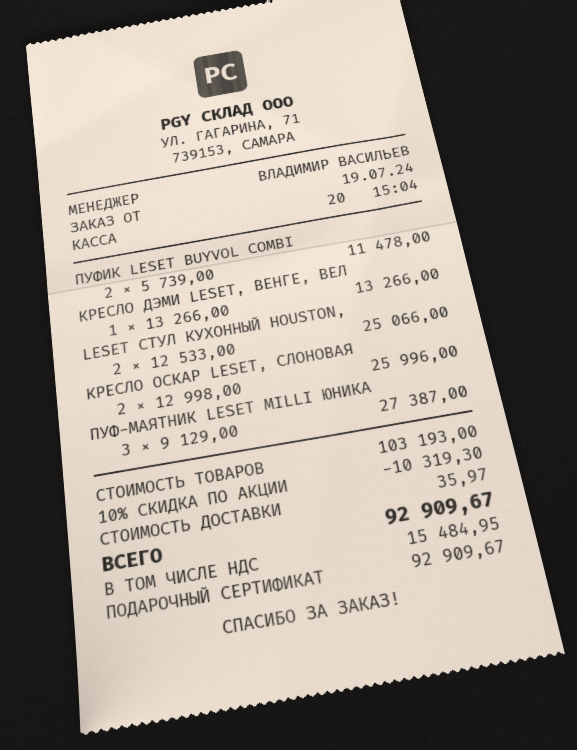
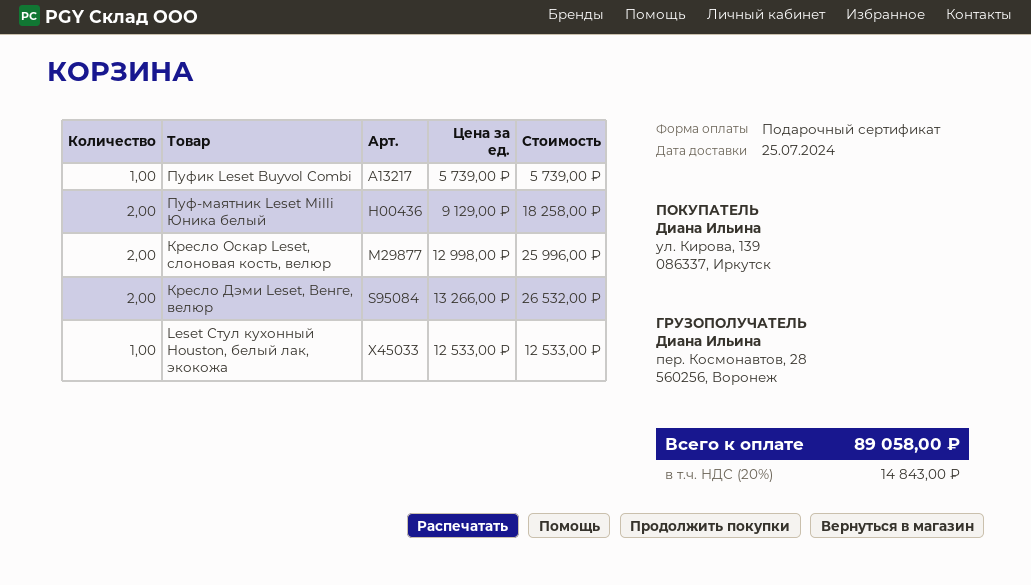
ПУФИК LESET BUYVOL COMBI: 2 x 5739.00 = 11478.00 -> 1 x 5739.00 = 5739.00
КРЕСЛО ДЭМИ LESET, ВЕНГЕ, ВЕЛ: 1 x 13266.00 = 13266.00 -> 2 x 13266.00 = 26532.00
LESET СТУЛ КУХОННЫЙ HOUSTON,: 2 x 12533.00 = 25066.00 -> 1 x 12533.00 = 12533.00
ПУФ-МАЯТНИК LESET MILLI ЮНИКА: 3 x 9129.00 = 27387.00 -> 2 x 9129.00 = 18258.00
discount: 10% = 10319.30 -> none
shipping: 35.97 -> none
tax: 15484.95 -> 14843.00
total: 92909.67 -> 89058.00

